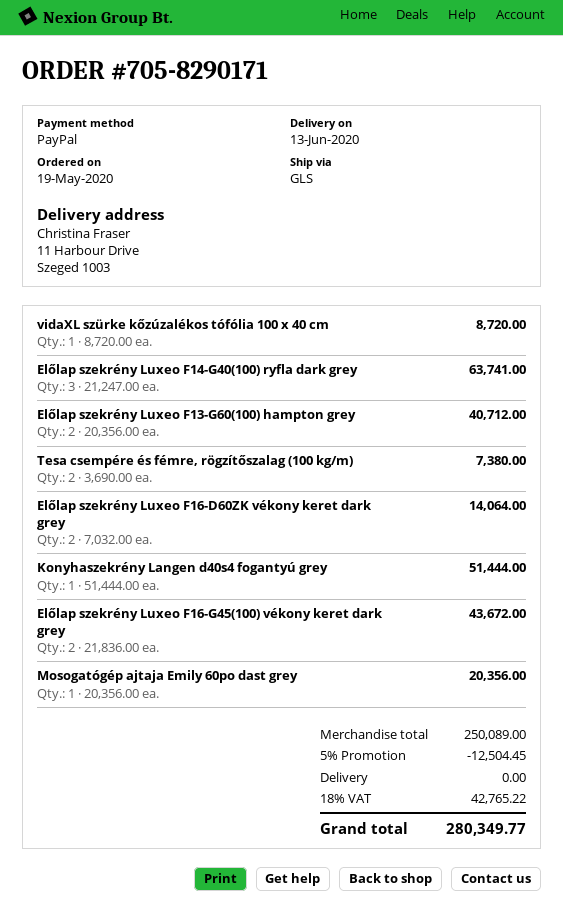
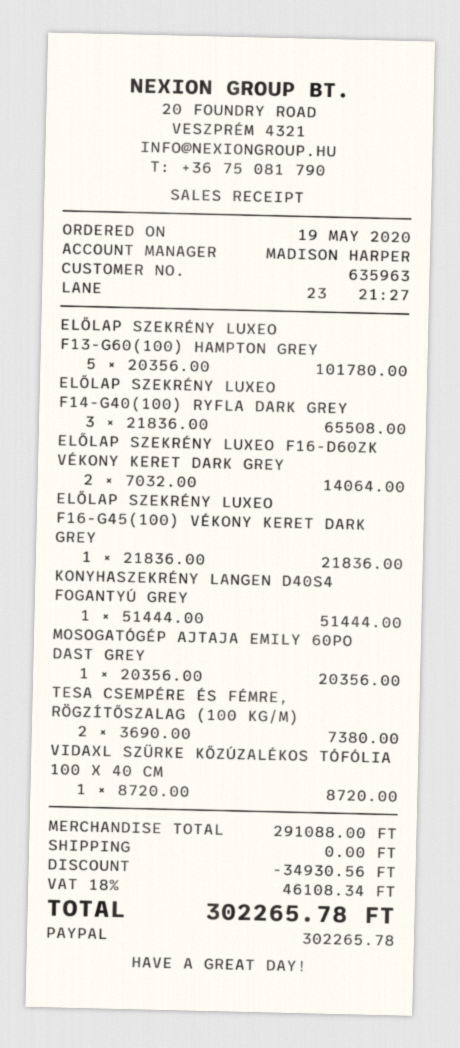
Előlap szekrény Luxeo F14-G40(100) ryfla dark grey: 3 x 21247.00 = 63741.00 -> 3 x 21836.00 = 65508.00
Előlap szekrény Luxeo F13-G60(100) hampton grey: 2 x 20356.00 = 40712.00 -> 5 x 20356.00 = 101780.00
Előlap szekrény Luxeo F16-G45(100) vékony keret dark grey: 2 x 21836.00 = 43672.00 -> 1 x 21836.00 = 21836.00
subtotal: 250089.00 -> 291088.00
discount: 12504.45 -> 34930.56
tax: 18% = 42765.22 -> 18% = 46108.34
total: 280349.77 -> 302265.78

